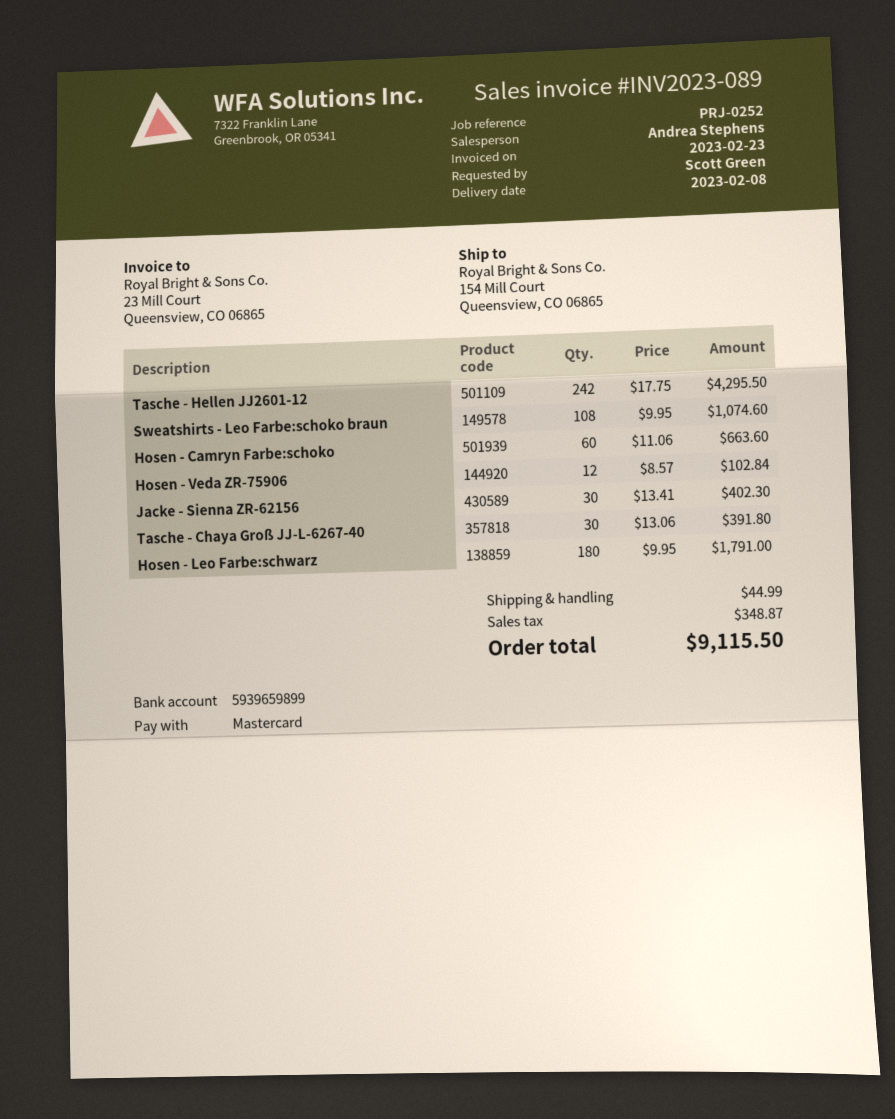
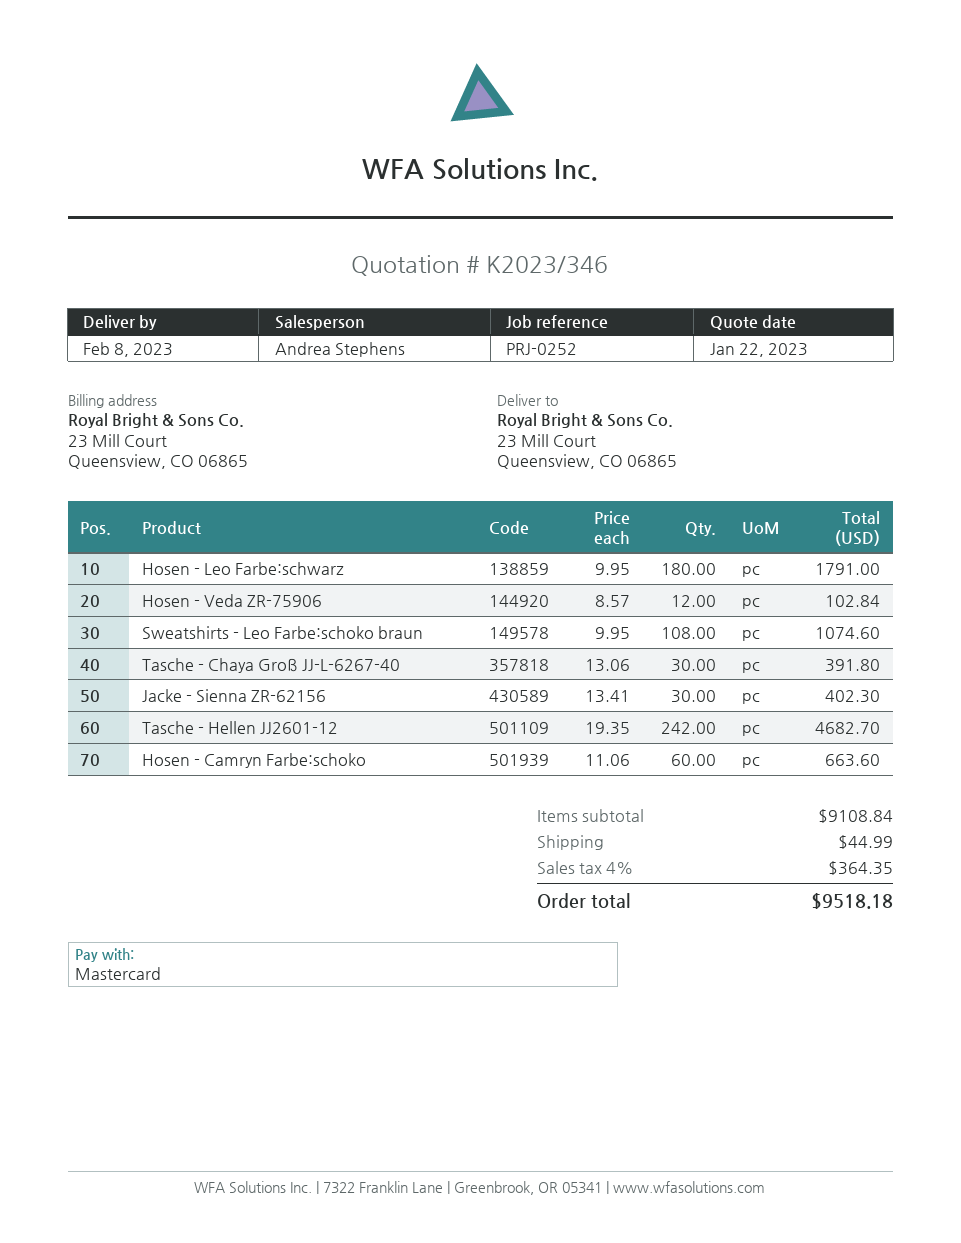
ship to: 154 Mill Court, Queensview, CO 06865 -> 23 Mill Court, Queensview, CO 06865
Tasche - Hellen JJ2601-12: 242 x 17.75 = 4295.50 -> 242 x 19.35 = 4682.70
tax: 348.87 -> 364.35
total: 9115.50 -> 9518.18

